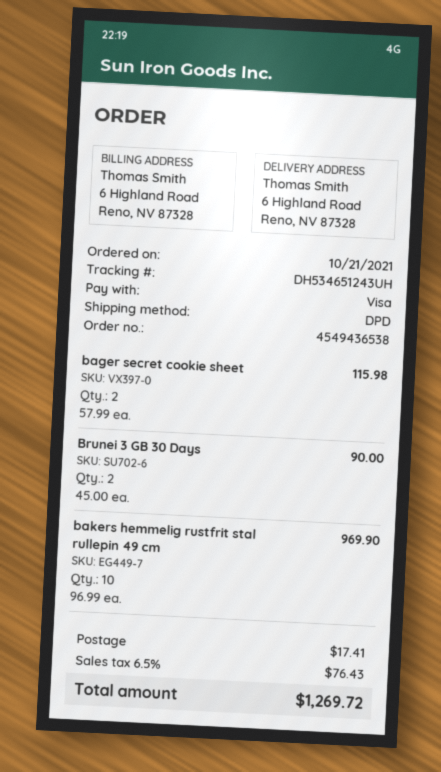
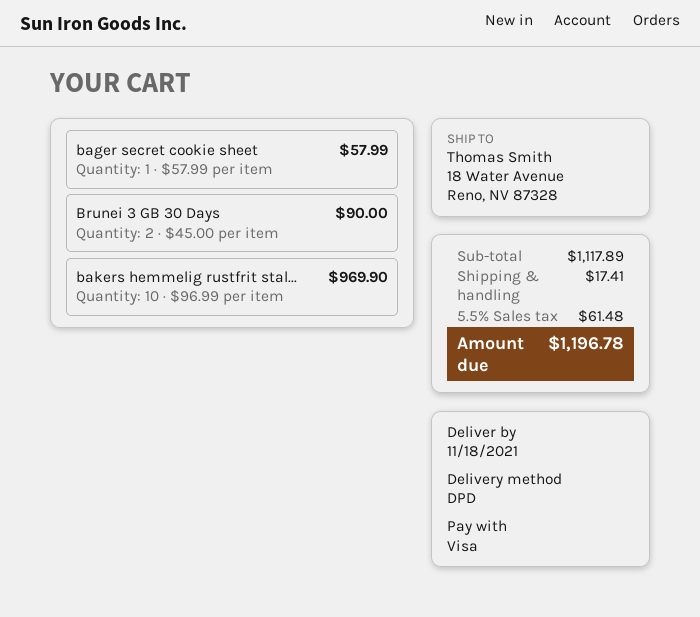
ship to: 6 Highland Road, Reno, NV 87328 -> 18 Water Avenue, Reno, NV 87328
bager secret cookie sheet: 2 x 57.99 = 115.98 -> 1 x 57.99 = 57.99
tax: 6.5% = 76.43 -> 5.5% = 61.48
total: 1269.72 -> 1196.78

